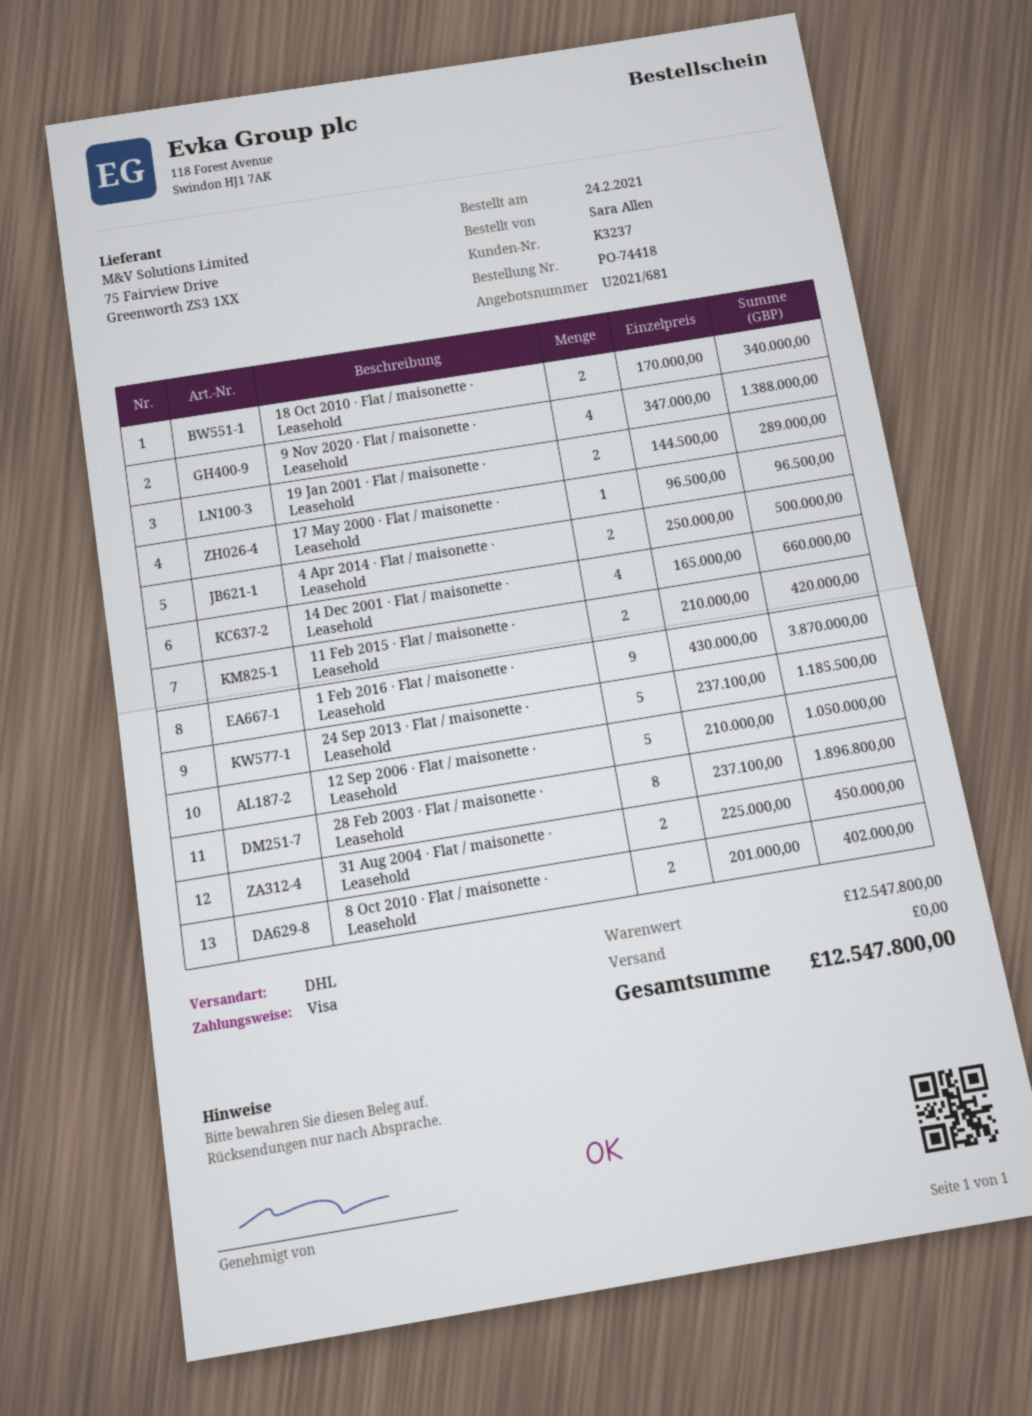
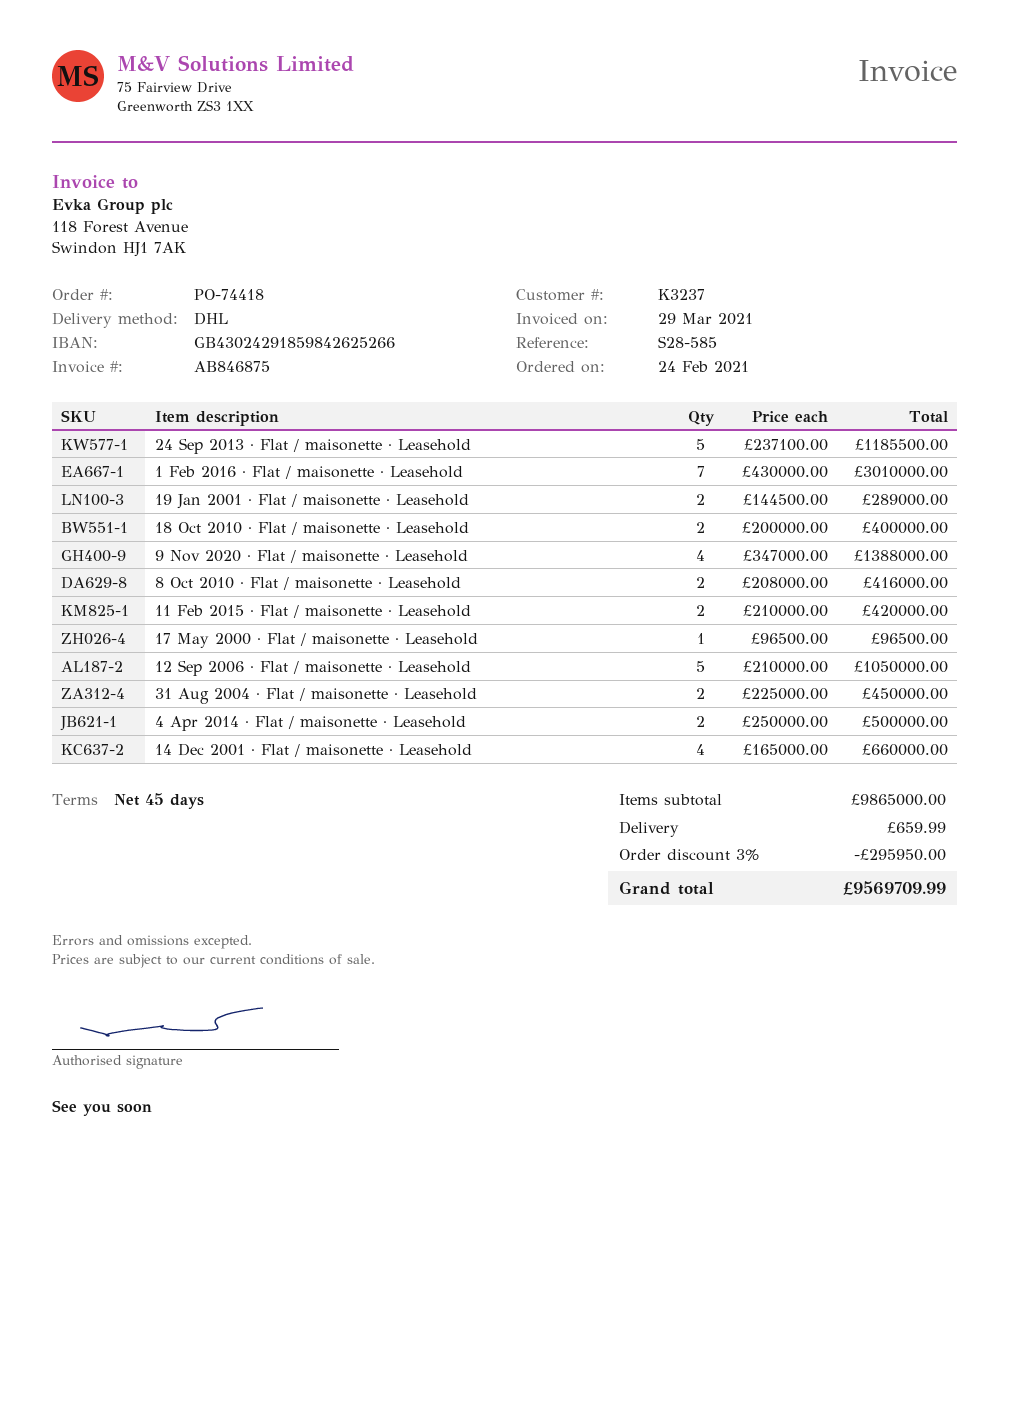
18 Oct 2010 · Flat / maisonette · Leasehold: 2 x 170000.00 = 340000.00 -> 2 x 200000.00 = 400000.00
1 Feb 2016 · Flat / maisonette · Leasehold: 9 x 430000.00 = 3870000.00 -> 7 x 430000.00 = 3010000.00
28 Feb 2003 · Flat / maisonette · Leasehold: 8 x 237100.00 = 1896800.00 -> none
8 Oct 2010 · Flat / maisonette · Leasehold: 2 x 201000.00 = 402000.00 -> 2 x 208000.00 = 416000.00
subtotal: 12547800.00 -> 9865000.00
discount: none -> 3% = 295950.00
shipping: 0.00 -> 659.99
total: 12547800.00 -> 9569709.99

